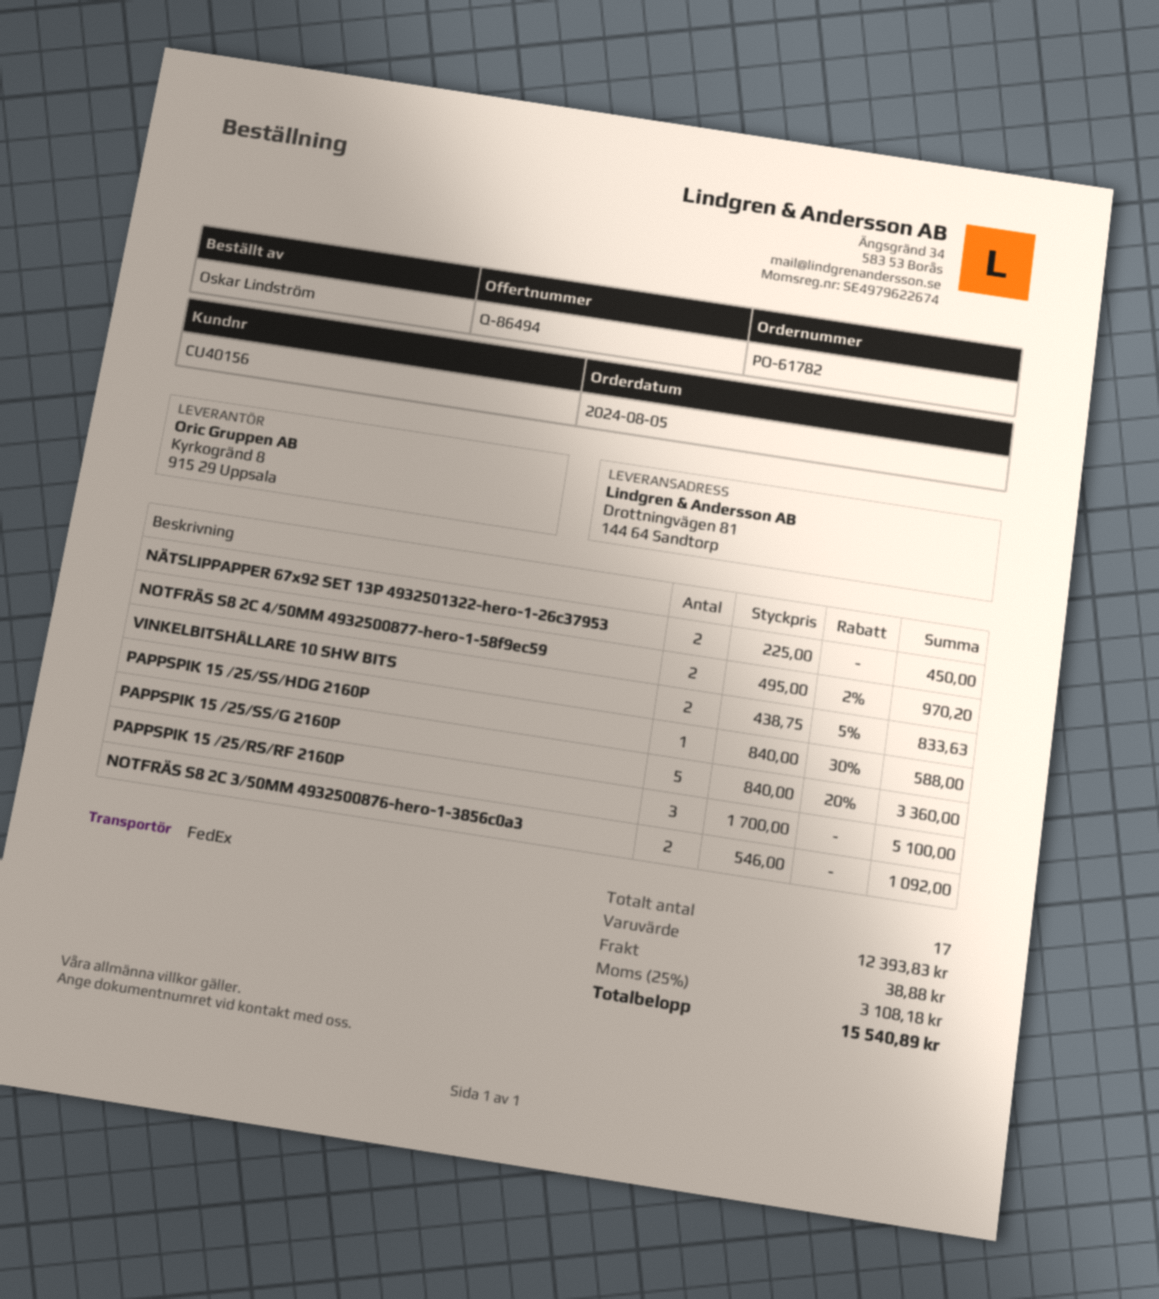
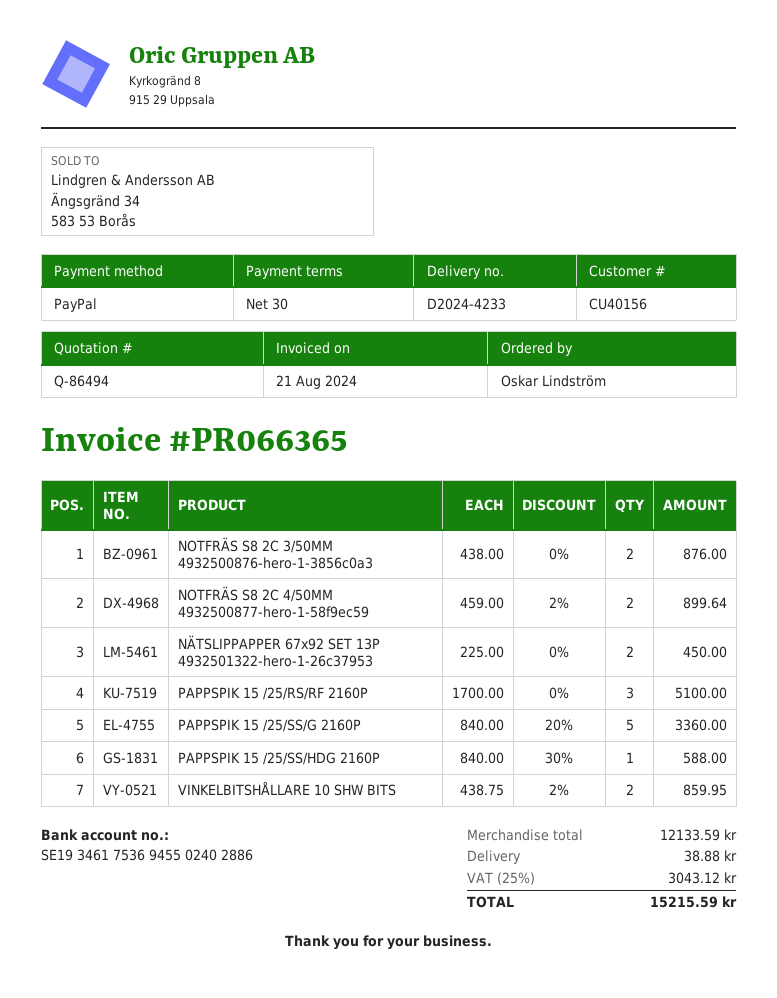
NOTFRÄS S8 2C 4/50MM 4932500877-hero-1-58f9ec59: 2 x 495.00 - 2% = 970.20 -> 2 x 459.00 - 2% = 899.64
VINKELBITSHÅLLARE 10 SHW BITS: 2 x 438.75 - 5% = 833.63 -> 2 x 438.75 - 2% = 859.95
NOTFRÄS S8 2C 3/50MM 4932500876-hero-1-3856c0a3: 2 x 546.00 = 1092.00 -> 2 x 438.00 = 876.00
subtotal: 12393.83 -> 12133.59
tax: 25% = 3108.18 -> 25% = 3043.12
total: 15540.89 -> 15215.59

